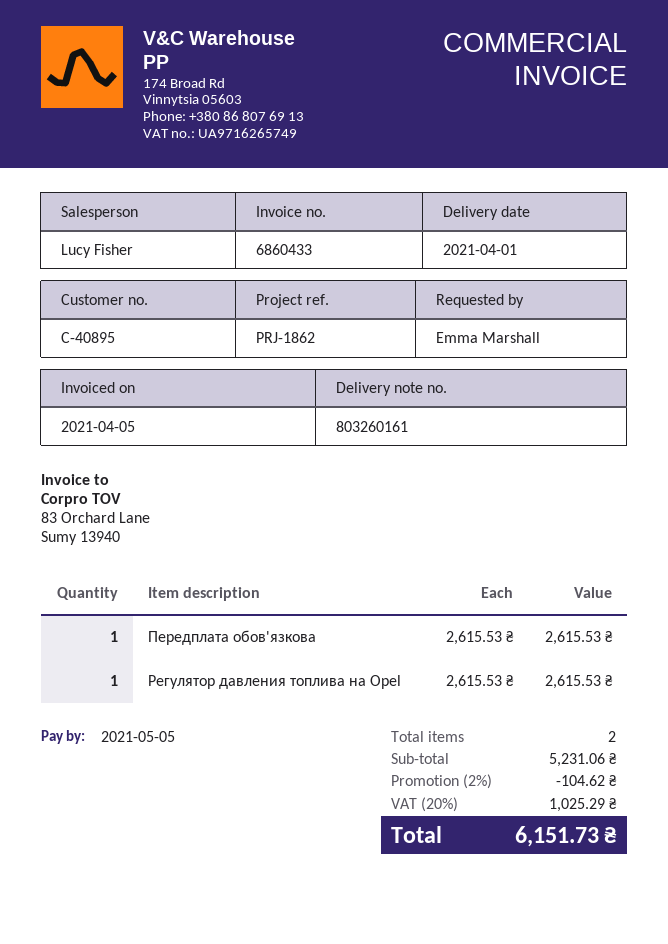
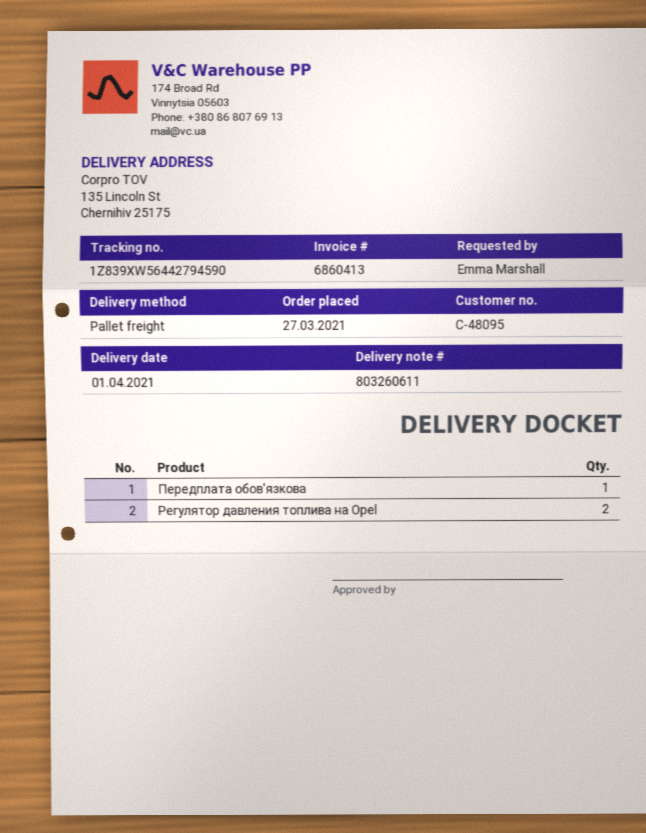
delivery note number: 803260161 -> 803260611
invoice number: 6860433 -> 6860413
customer number: C-40895 -> C-48095
Регулятор давления топлива на Opel: 1 -> 2

